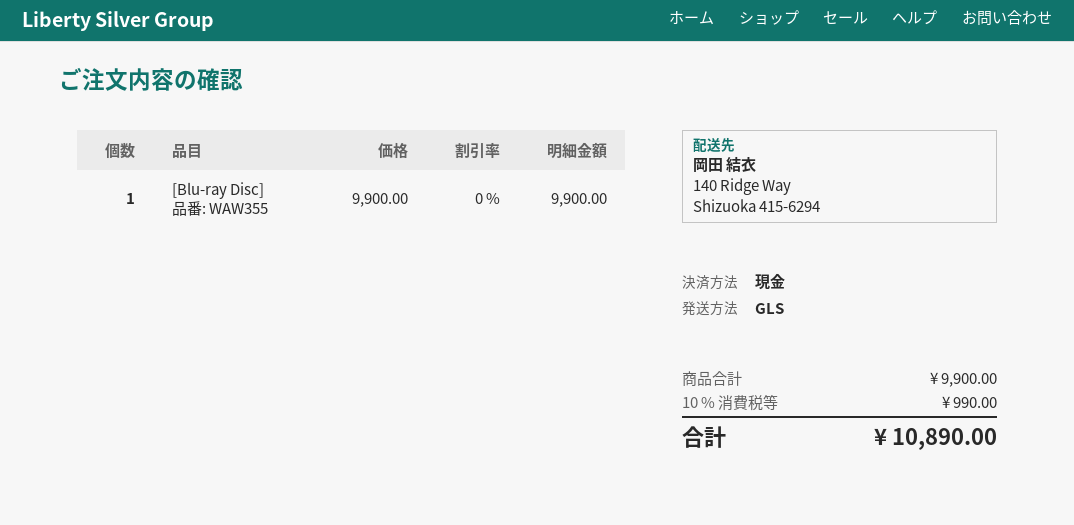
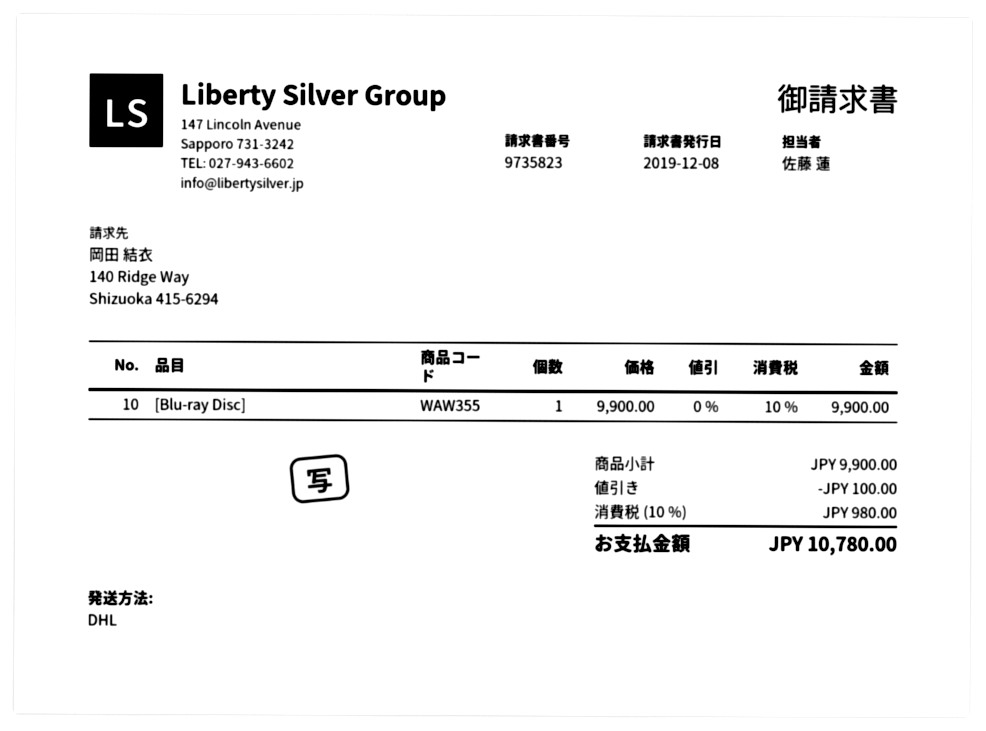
shipping method: GLS -> DHL
discount: none -> 100.00
tax: 10% = 990.00 -> 10% = 980.00
total: 10890.00 -> 10780.00

